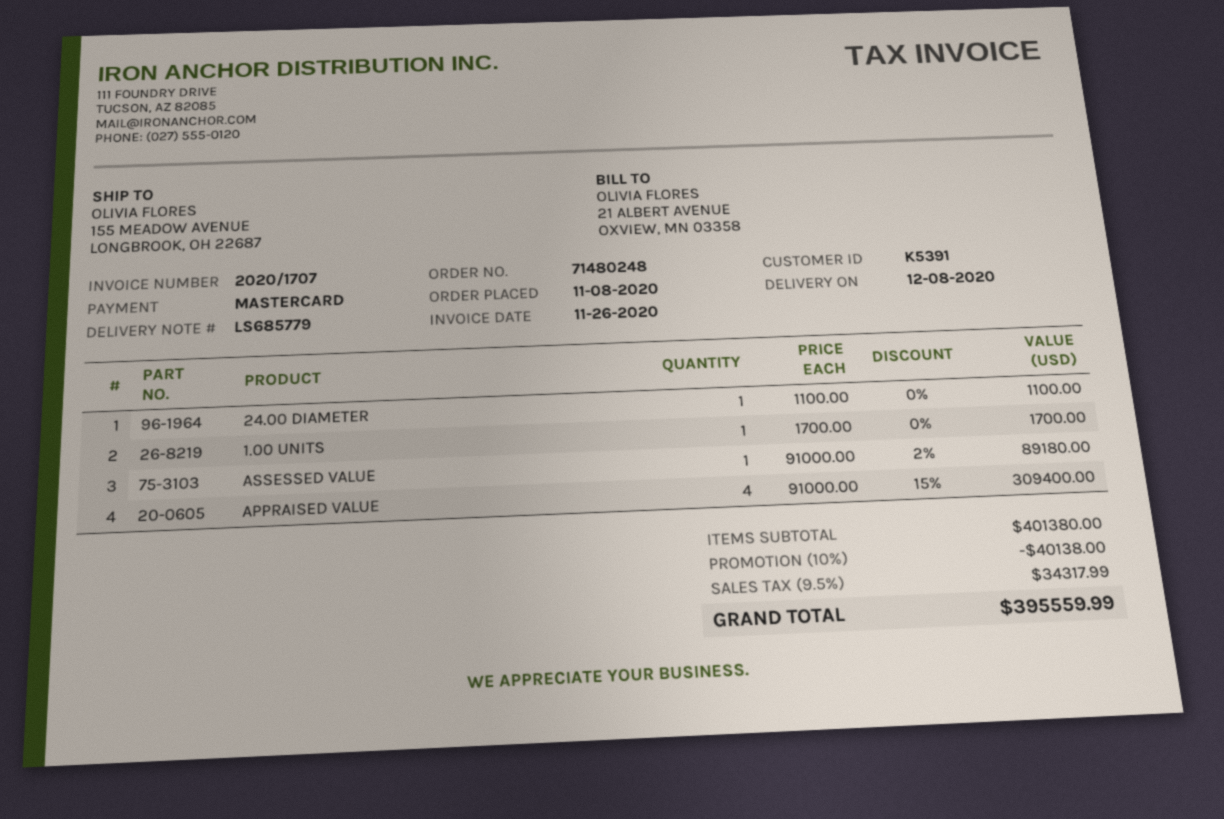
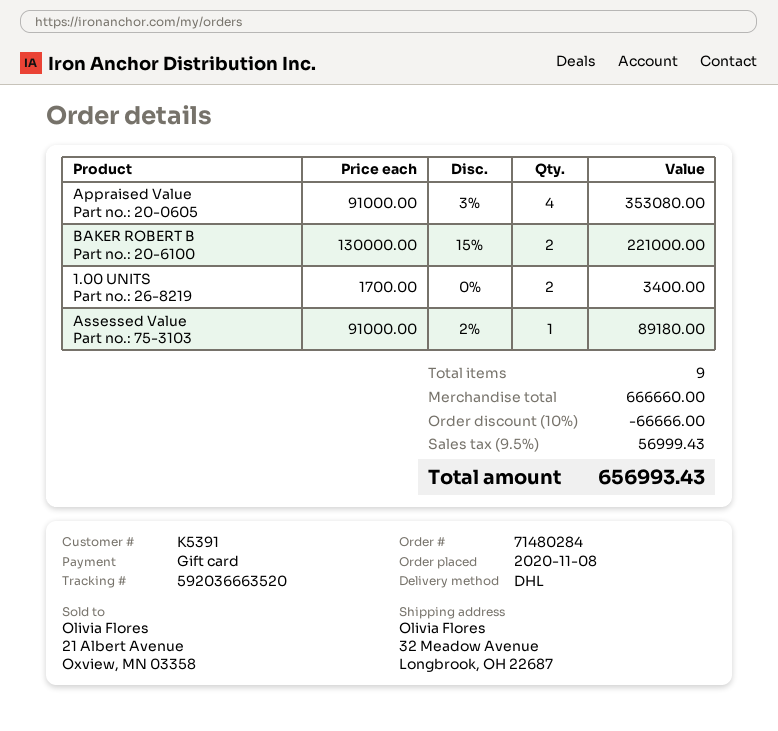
order number: 71480248 -> 71480284
payment method: Mastercard -> gift card
ship to: 155 MEADOW AVENUE, LONGBROOK, OH 22687 -> 32 Meadow Avenue, Longbrook, OH 22687
24.00 DIAMETER: 1 x 1100.00 = 1100.00 -> none
1.00 UNITS: 1 x 1700.00 = 1700.00 -> 2 x 1700.00 = 3400.00
APPRAISED VALUE: 4 x 91000.00 - 15% = 309400.00 -> 4 x 91000.00 - 3% = 353080.00
BAKER ROBERT B: none -> 2 x 130000.00 - 15% = 221000.00
subtotal: 401380.00 -> 666660.00
discount: 10% = 40138.00 -> 10% = 66666.00
tax: 9.5% = 34317.99 -> 9.5% = 56999.43
total: 395559.99 -> 656993.43

